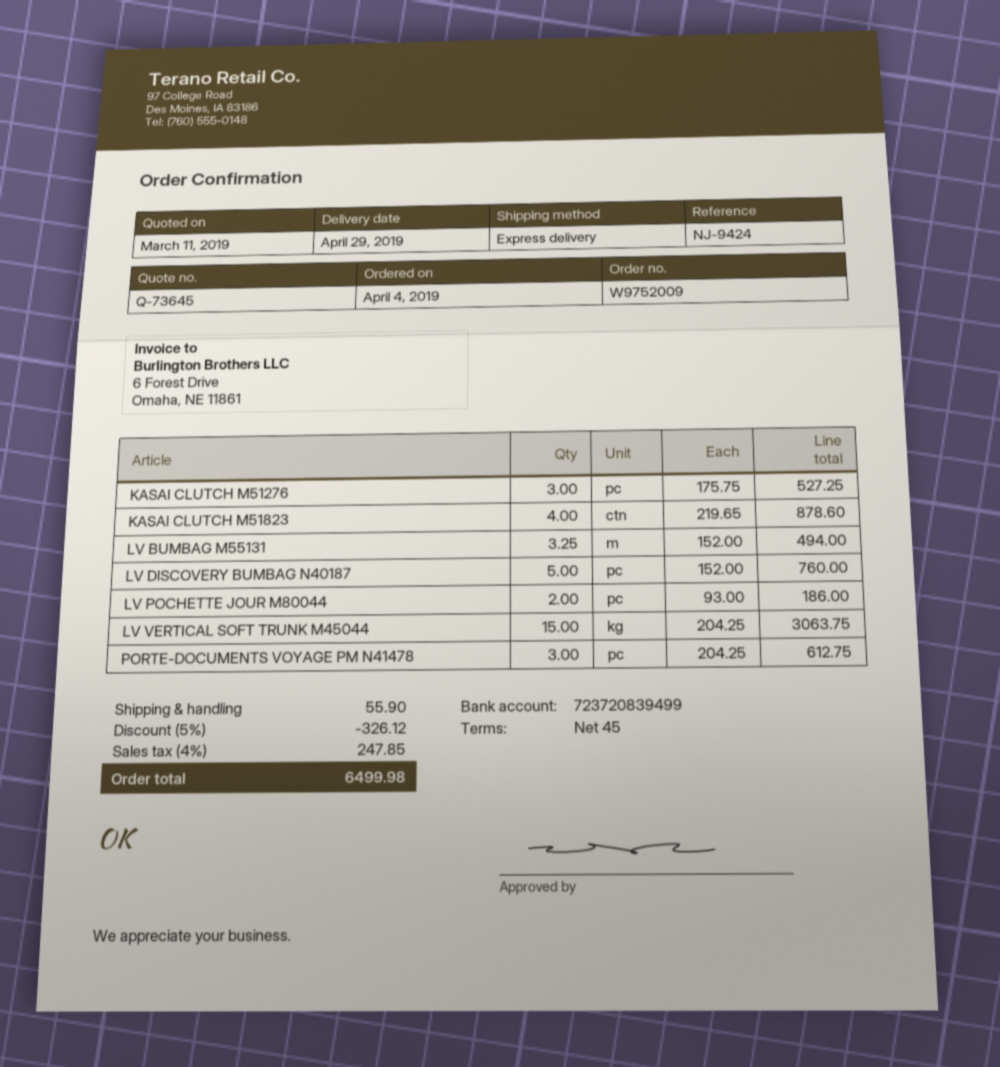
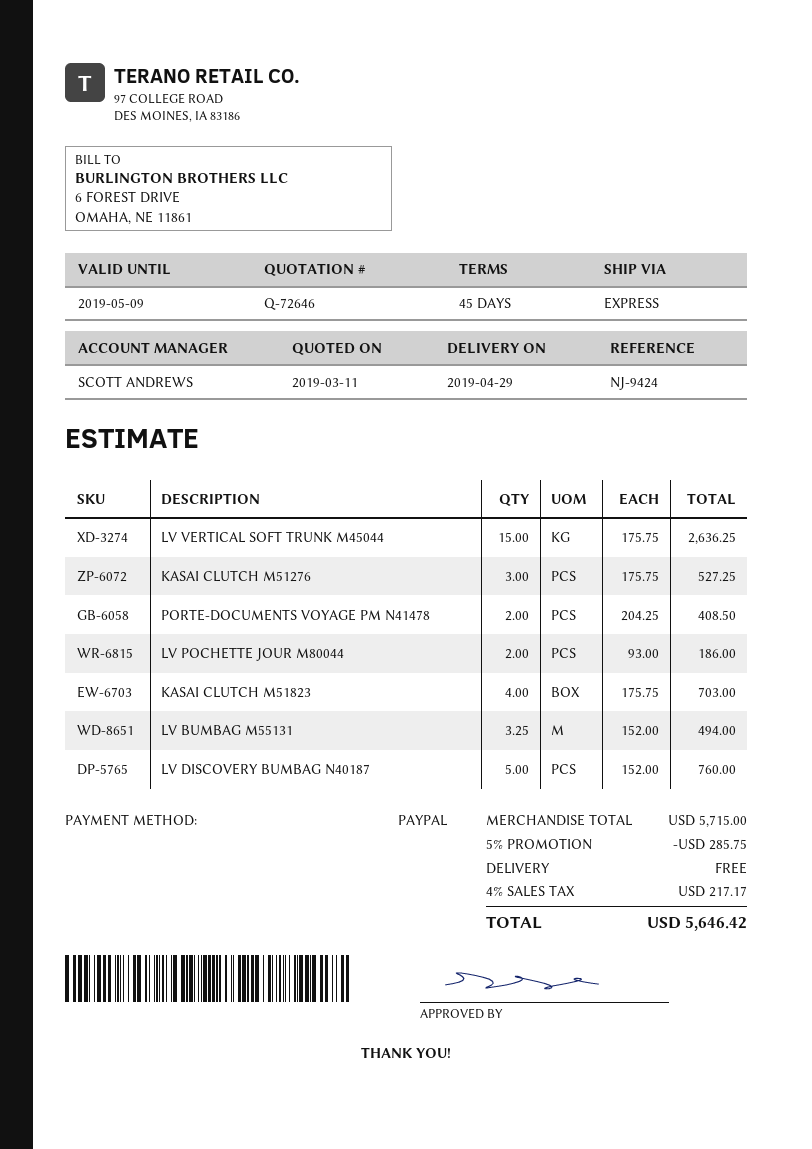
quote number: Q-73645 -> Q-72646
KASAI CLUTCH M51823: 4 x 219.65 = 878.60 -> 4 x 175.75 = 703.00
LV VERTICAL SOFT TRUNK M45044: 15 x 204.25 = 3063.75 -> 15 x 175.75 = 2636.25
PORTE-DOCUMENTS VOYAGE PM N41478: 3 x 204.25 = 612.75 -> 2 x 204.25 = 408.50
discount: 5% = 326.12 -> 5% = 285.75
shipping: 55.90 -> 0.00
tax: 4% = 247.85 -> 4% = 217.17
total: 6499.98 -> 5646.42

